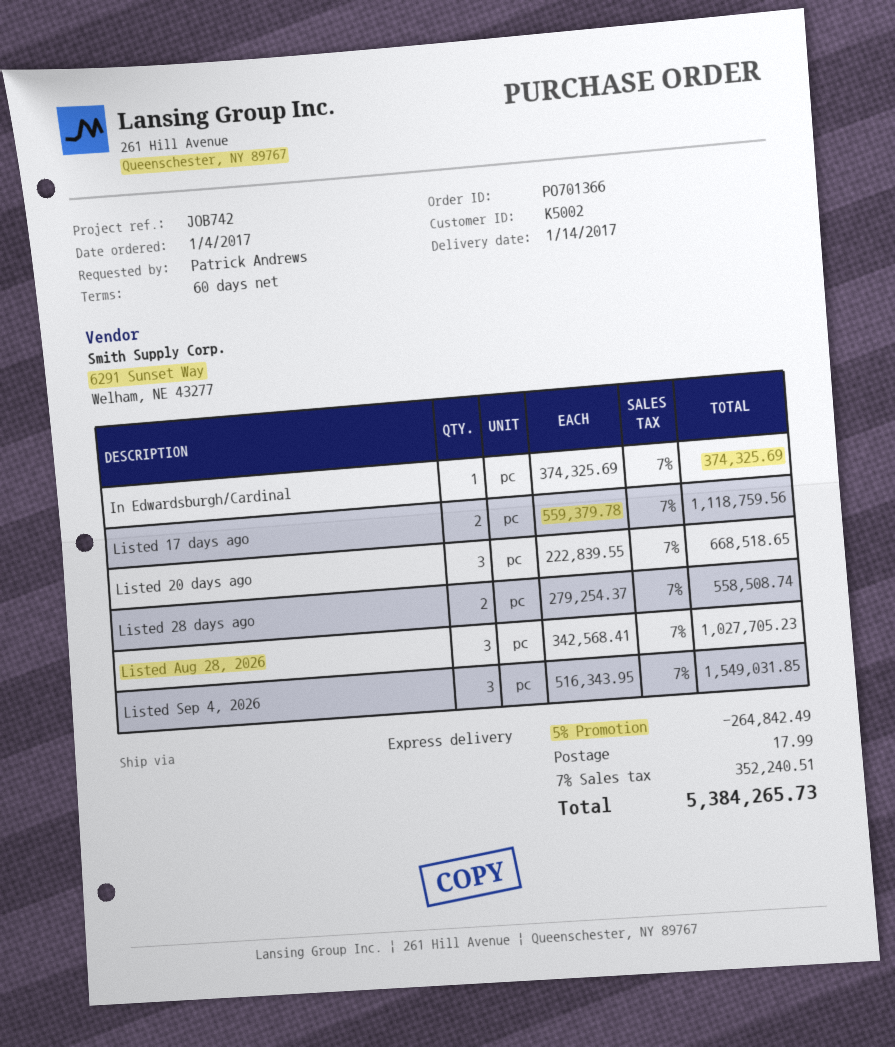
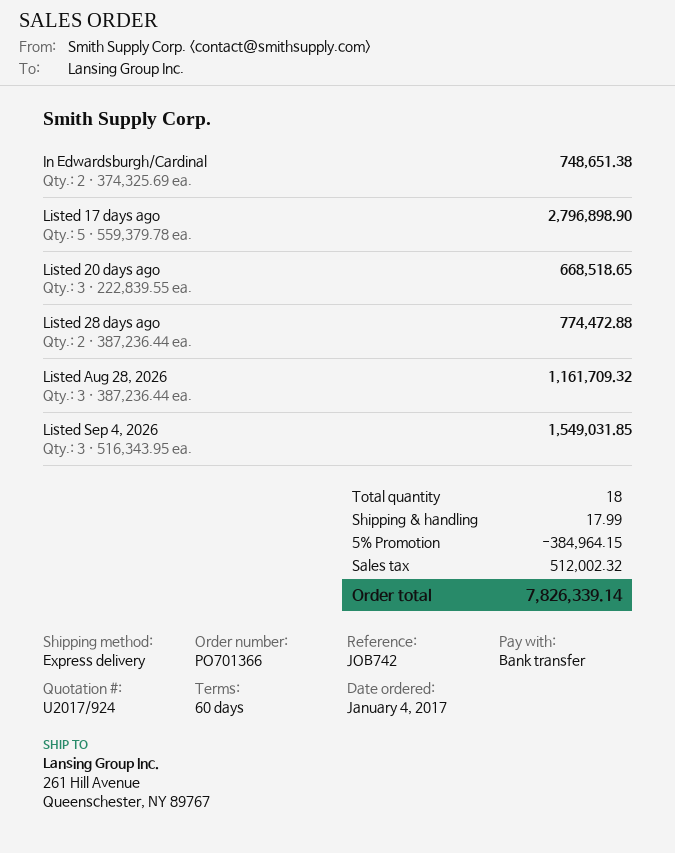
In Edwardsburgh/Cardinal: 1 x 374325.69 = 374325.69 -> 2 x 374325.69 = 748651.38
Listed 17 days ago: 2 x 559379.78 = 1118759.56 -> 5 x 559379.78 = 2796898.90
Listed 28 days ago: 2 x 279254.37 = 558508.74 -> 2 x 387236.44 = 774472.88
Listed Aug 28, 2026: 3 x 342568.41 = 1027705.23 -> 3 x 387236.44 = 1161709.32
discount: 5% = 264842.49 -> 5% = 384964.15
tax: 352240.51 -> 512002.32
total: 5384265.73 -> 7826339.14

